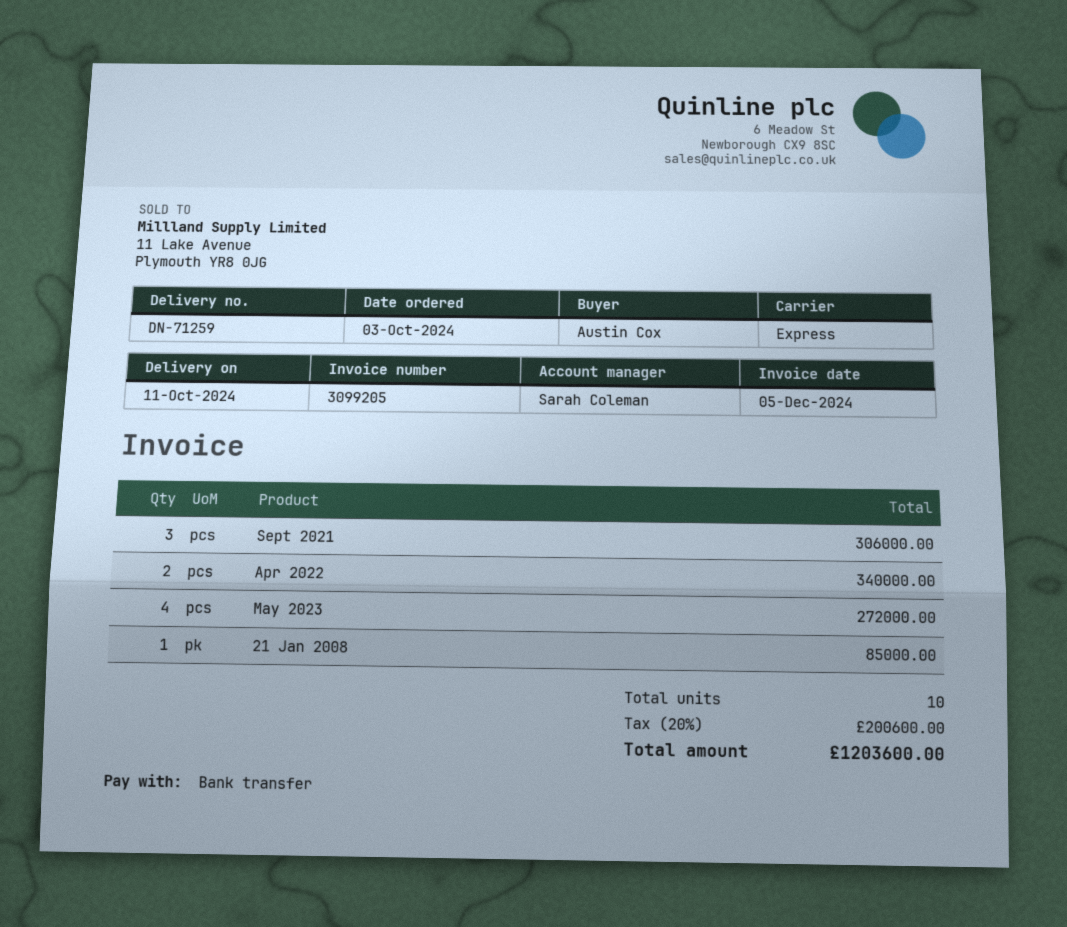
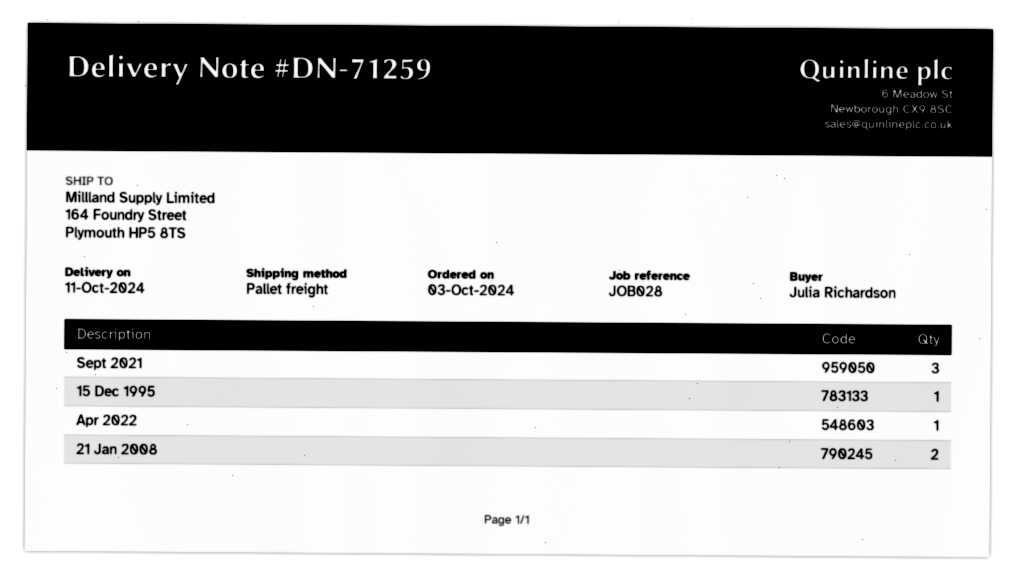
ordered by: Austin Cox -> Julia Richardson
shipping method: express -> pallet freight
Apr 2022: 2 -> 1
May 2023: 4 -> none
21 Jan 2008: 1 -> 2
15 Dec 1995: none -> 1

